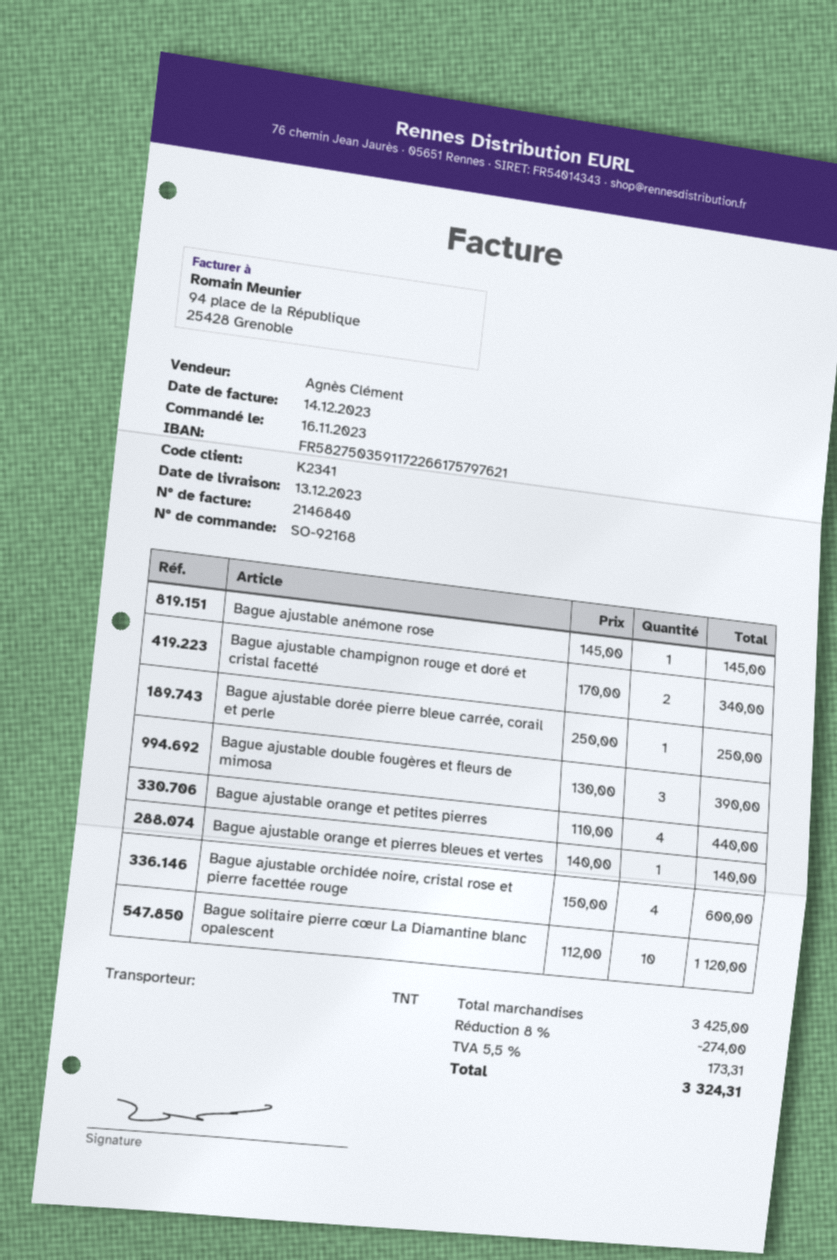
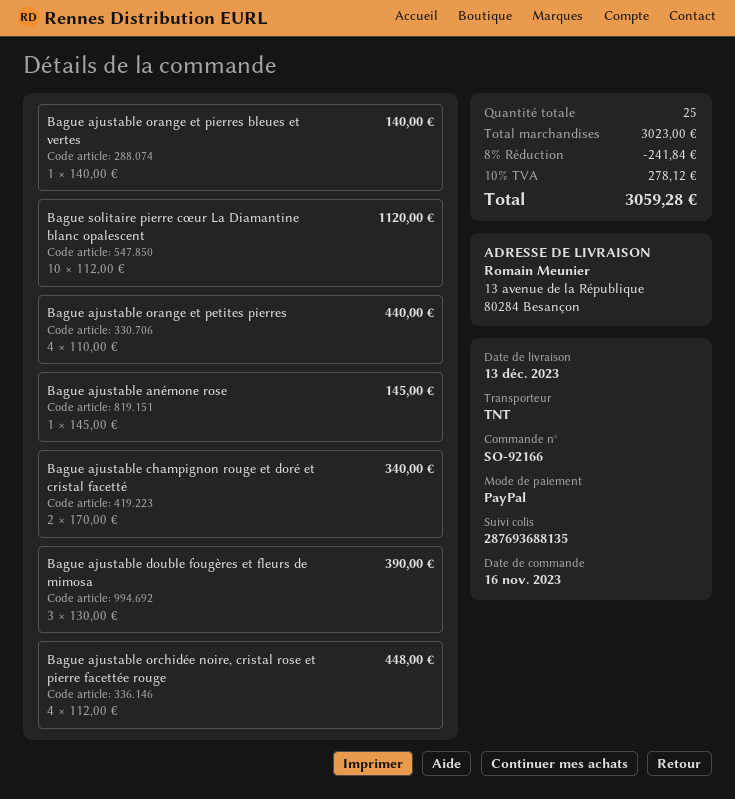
order number: SO-92168 -> SO-92166
Bague ajustable dorée pierre bleue carrée, corail et perle: 1 x 250.00 = 250.00 -> none
Bague ajustable orchidée noire, cristal rose et pierre facettée rouge: 4 x 150.00 = 600.00 -> 4 x 112.00 = 448.00
subtotal: 3425.00 -> 3023.00
discount: 8% = 274.00 -> 8% = 241.84
tax: 5.5% = 173.31 -> 10% = 278.12
total: 3324.31 -> 3059.28

